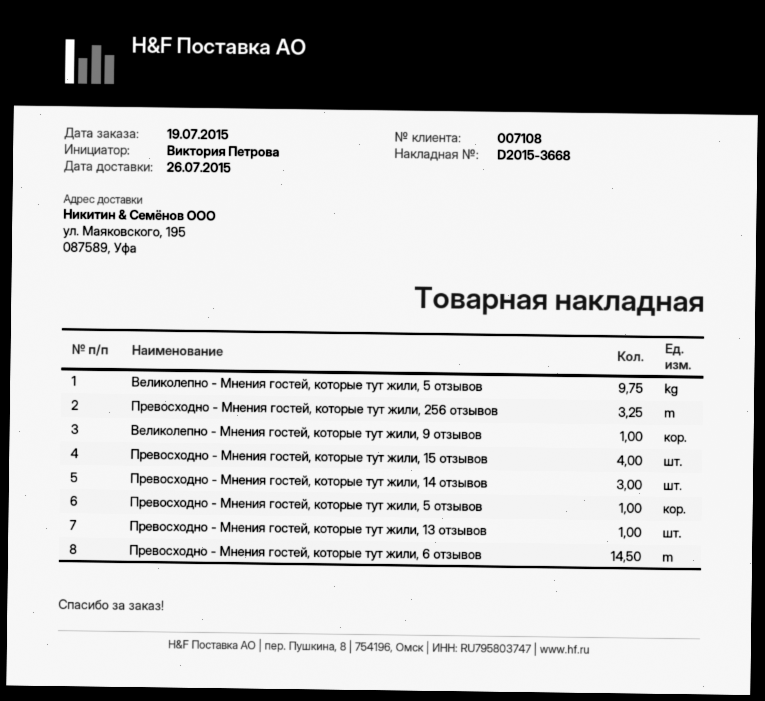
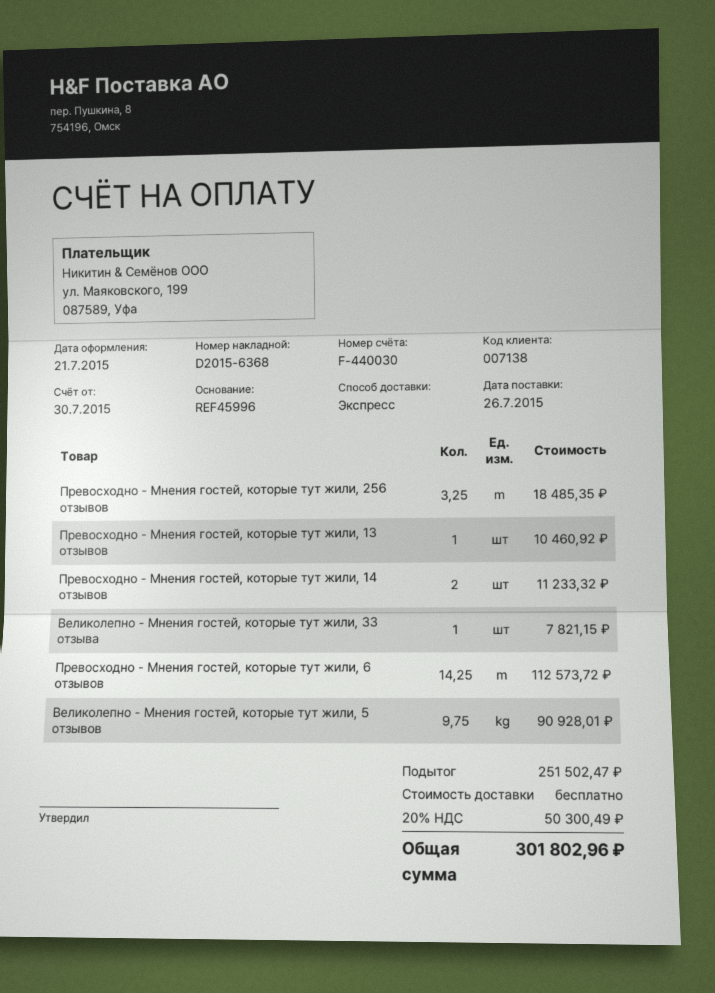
order date: 2015-07-19 -> 2015-07-21
delivery note number: D2015-3668 -> D2015-6368
customer number: 007108 -> 007138
Великолепно - Мнения гостей, которые тут жили, 9 отзывов: 1 -> none
Превосходно - Мнения гостей, которые тут жили, 15 отзывов: 4 -> none
Превосходно - Мнения гостей, которые тут жили, 14 отзывов: 3 -> 2
Превосходно - Мнения гостей, которые тут жили, 5 отзывов: 1 -> none
Превосходно - Мнения гостей, которые тут жили, 6 отзывов: 14.5 -> 14.25
Великолепно - Мнения гостей, которые тут жили, 33 отзыва: none -> 1

